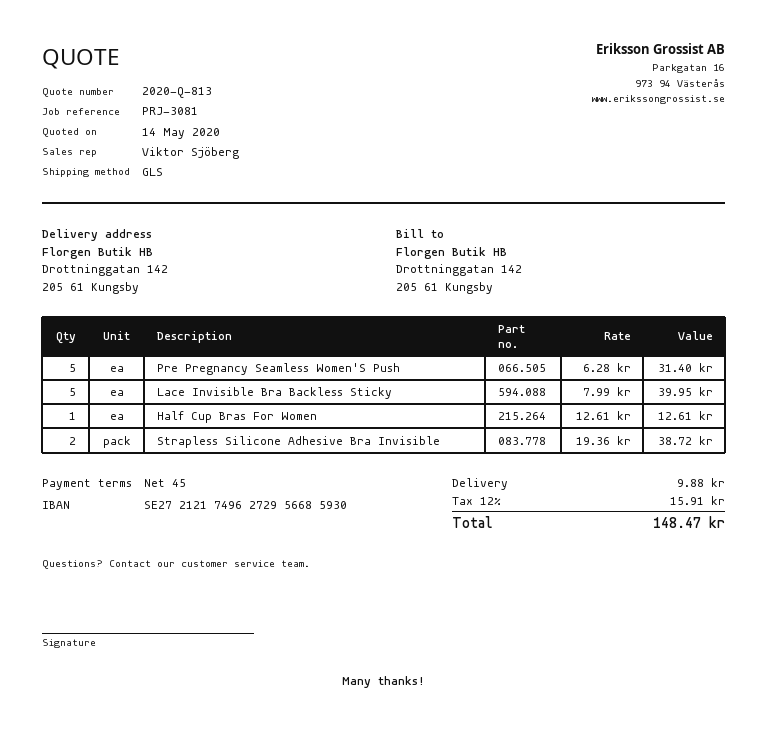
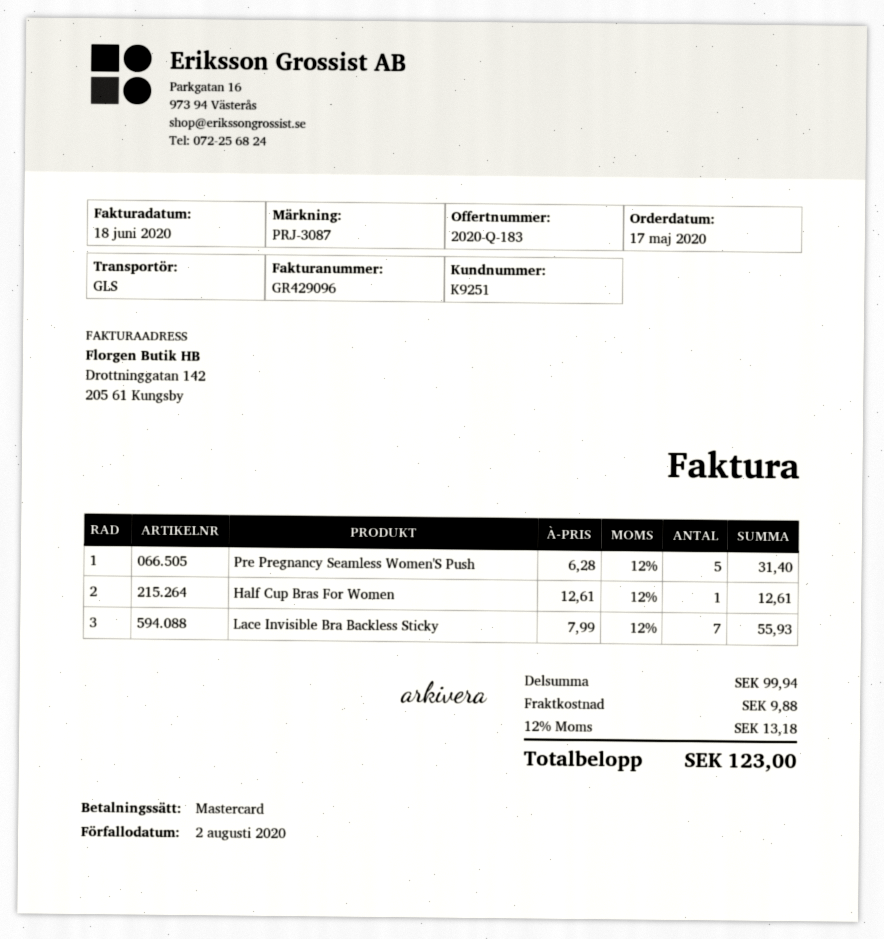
quote number: 2020-Q-813 -> 2020-Q-183
reference: PRJ-3081 -> PRJ-3087
Lace Invisible Bra Backless Sticky: 5 x 7.99 = 39.95 -> 7 x 7.99 = 55.93
Strapless Silicone Adhesive Bra Invisible: 2 x 19.36 = 38.72 -> none
tax: 12% = 15.91 -> 12% = 13.18
total: 148.47 -> 123.00

